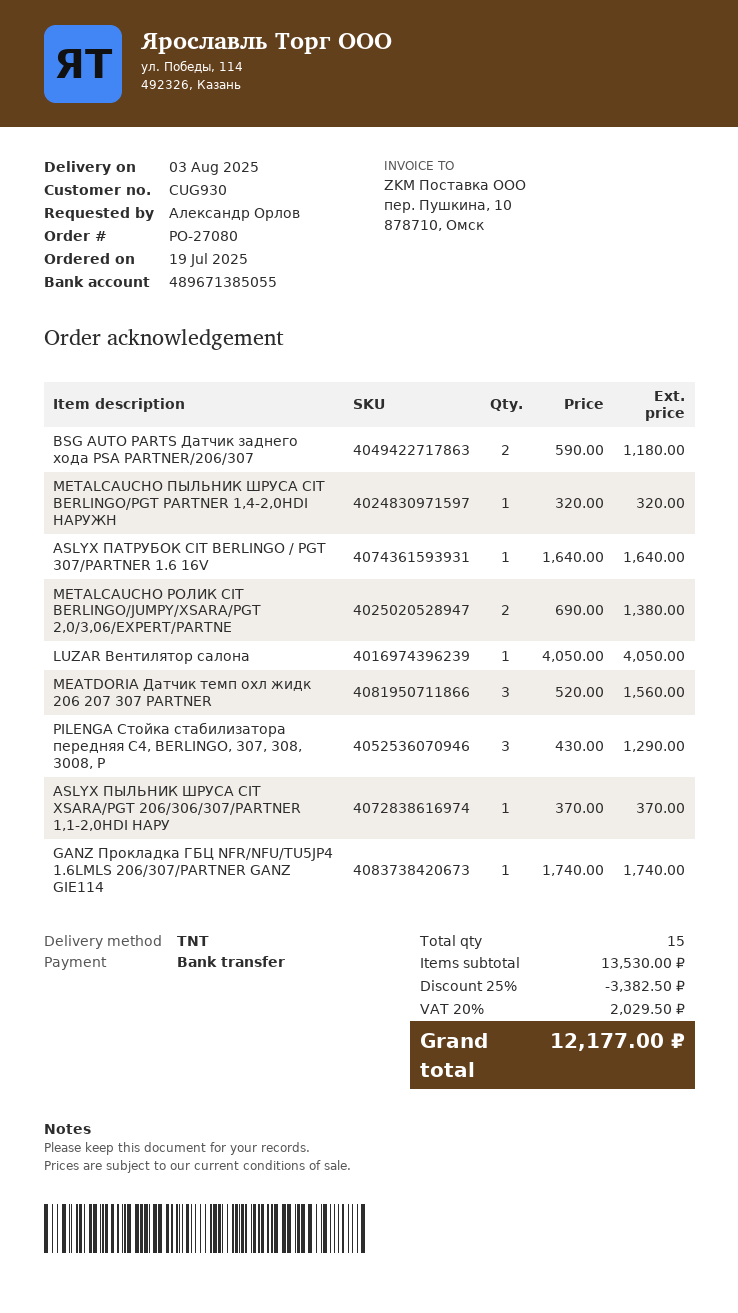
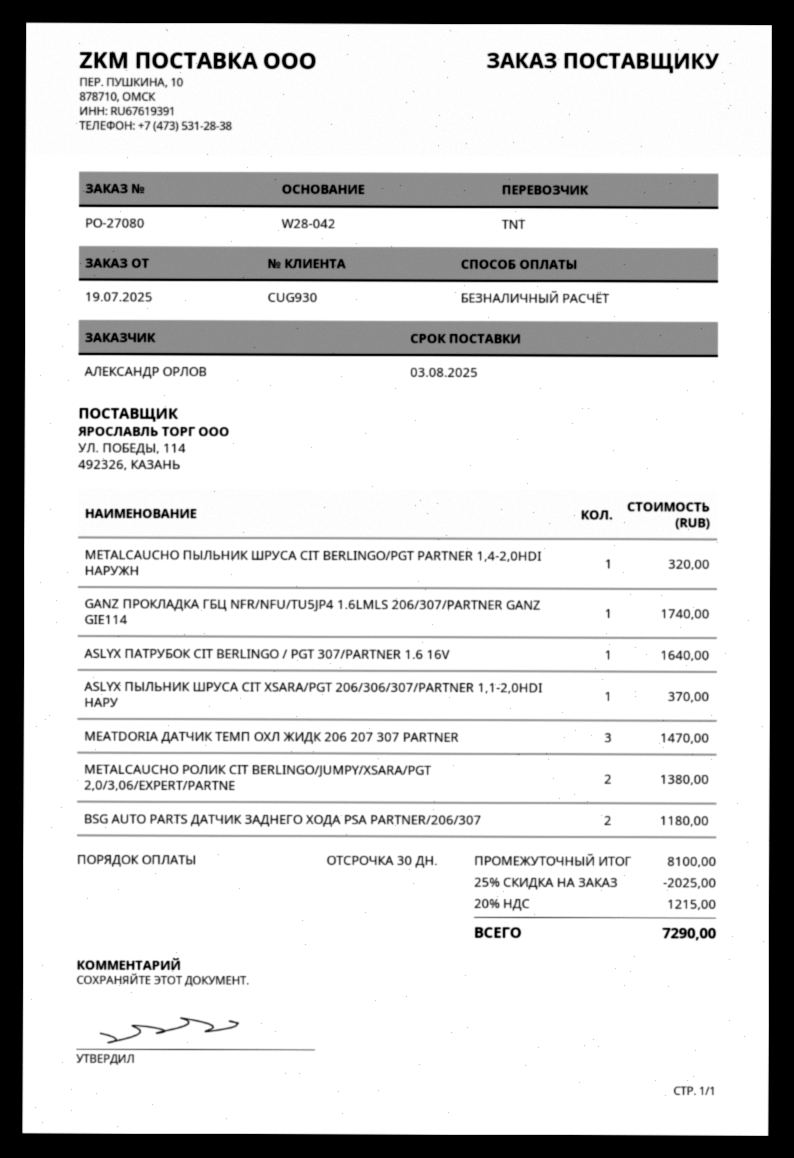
LUZAR Вентилятор салона: 1 for 4050.00 -> none
MEATDORIA Датчик темп охл жидк 206 207 307 PARTNER: 3 for 1560.00 -> 3 for 1470.00
PILENGA Стойка стабилизатора передняя C4, BERLINGO, 307, 308, 3008, P: 3 for 1290.00 -> none
subtotal: 13530.00 -> 8100.00
discount: 25% = 3382.50 -> 25% = 2025.00
tax: 20% = 2029.50 -> 20% = 1215.00
total: 12177.00 -> 7290.00

